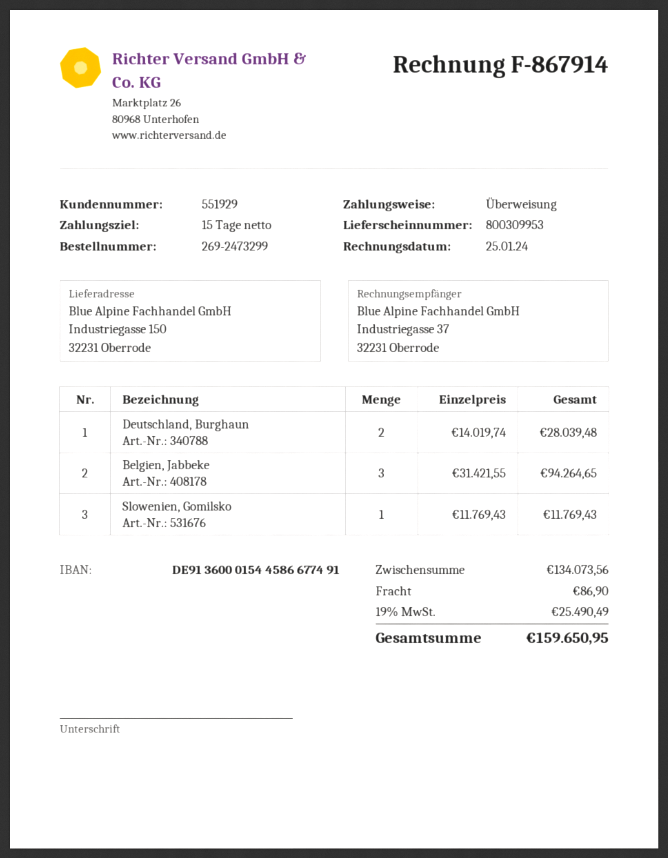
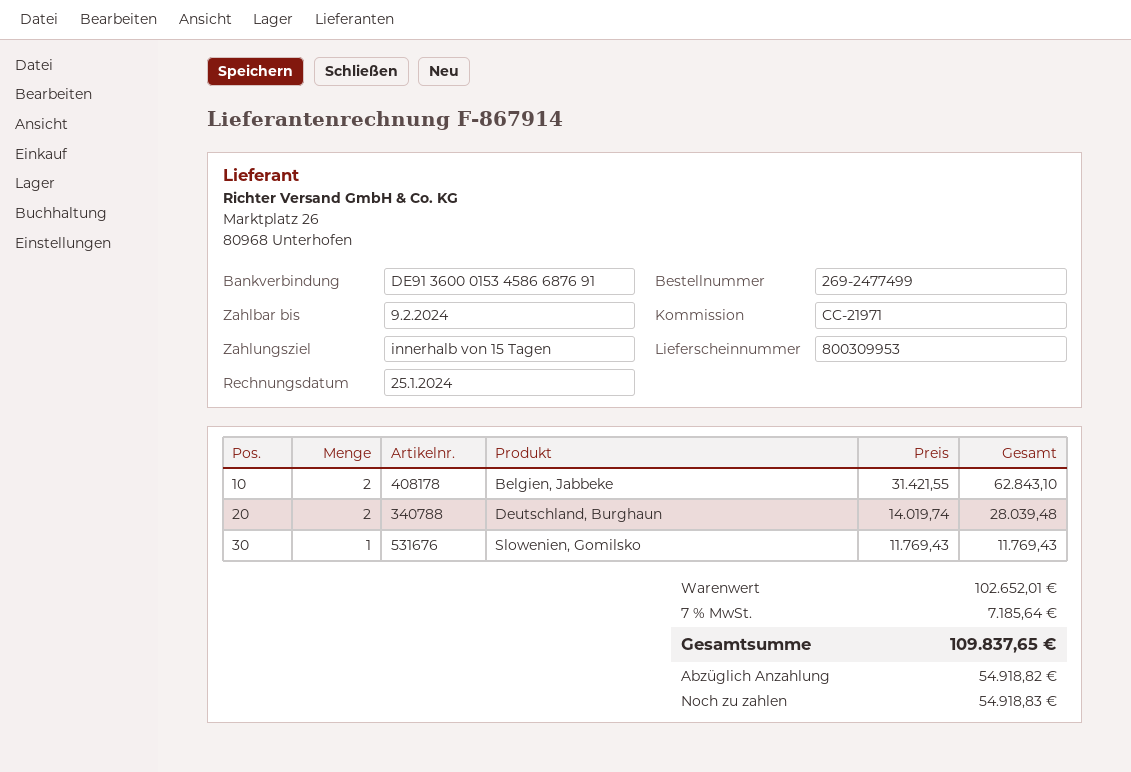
order number: 269-2473299 -> 269-2477499
bank account: DE91360001544586677491 -> DE91360001534586687691
Belgien, Jabbeke: 3 x 31421.55 = 94264.65 -> 2 x 31421.55 = 62843.10
subtotal: 134073.56 -> 102652.01
shipping: 86.90 -> none
tax: 19% = 25490.49 -> 7% = 7185.64
total: 159650.95 -> 109837.65

